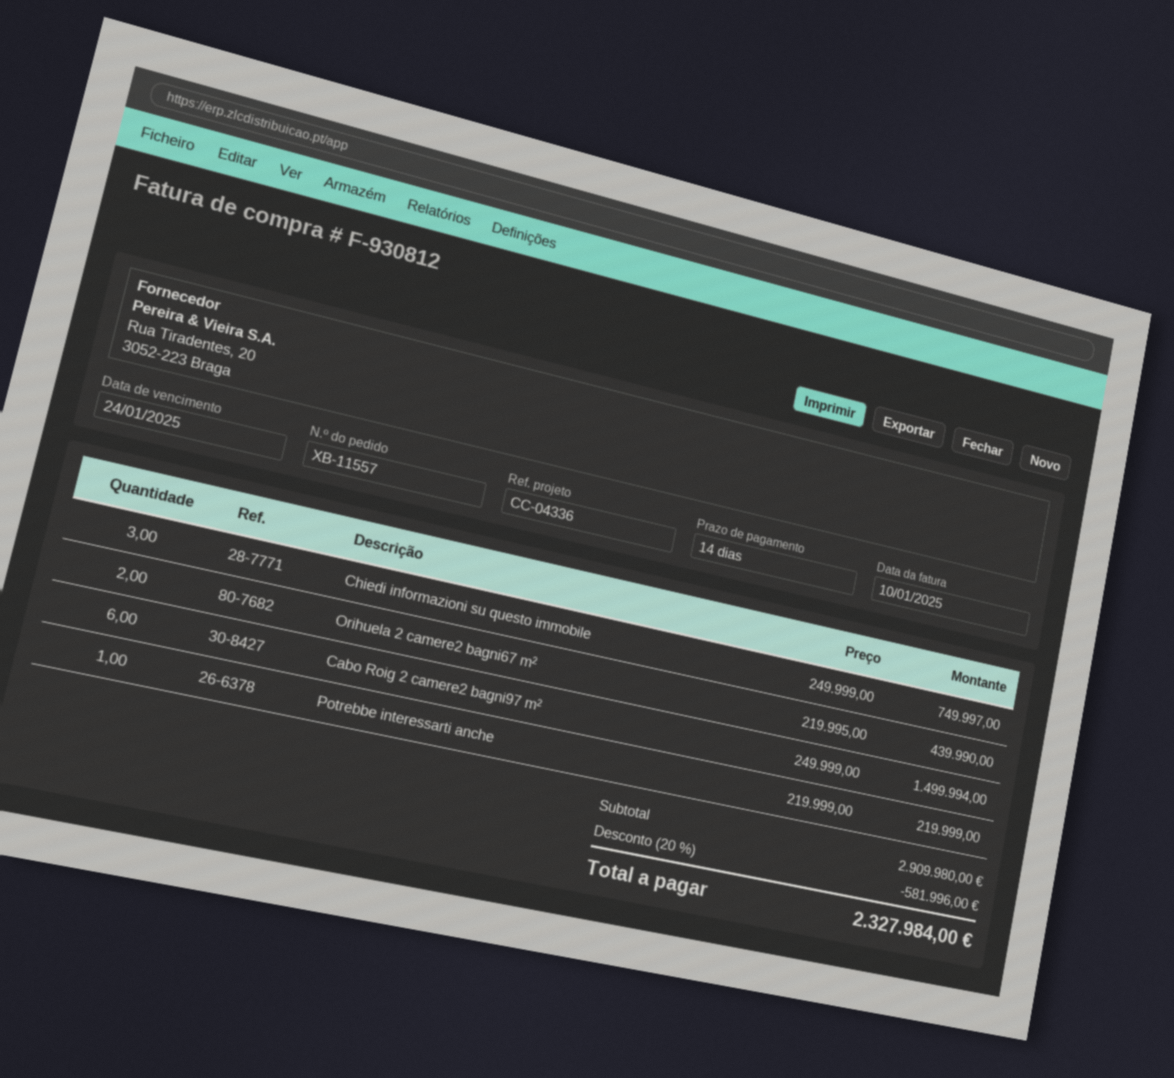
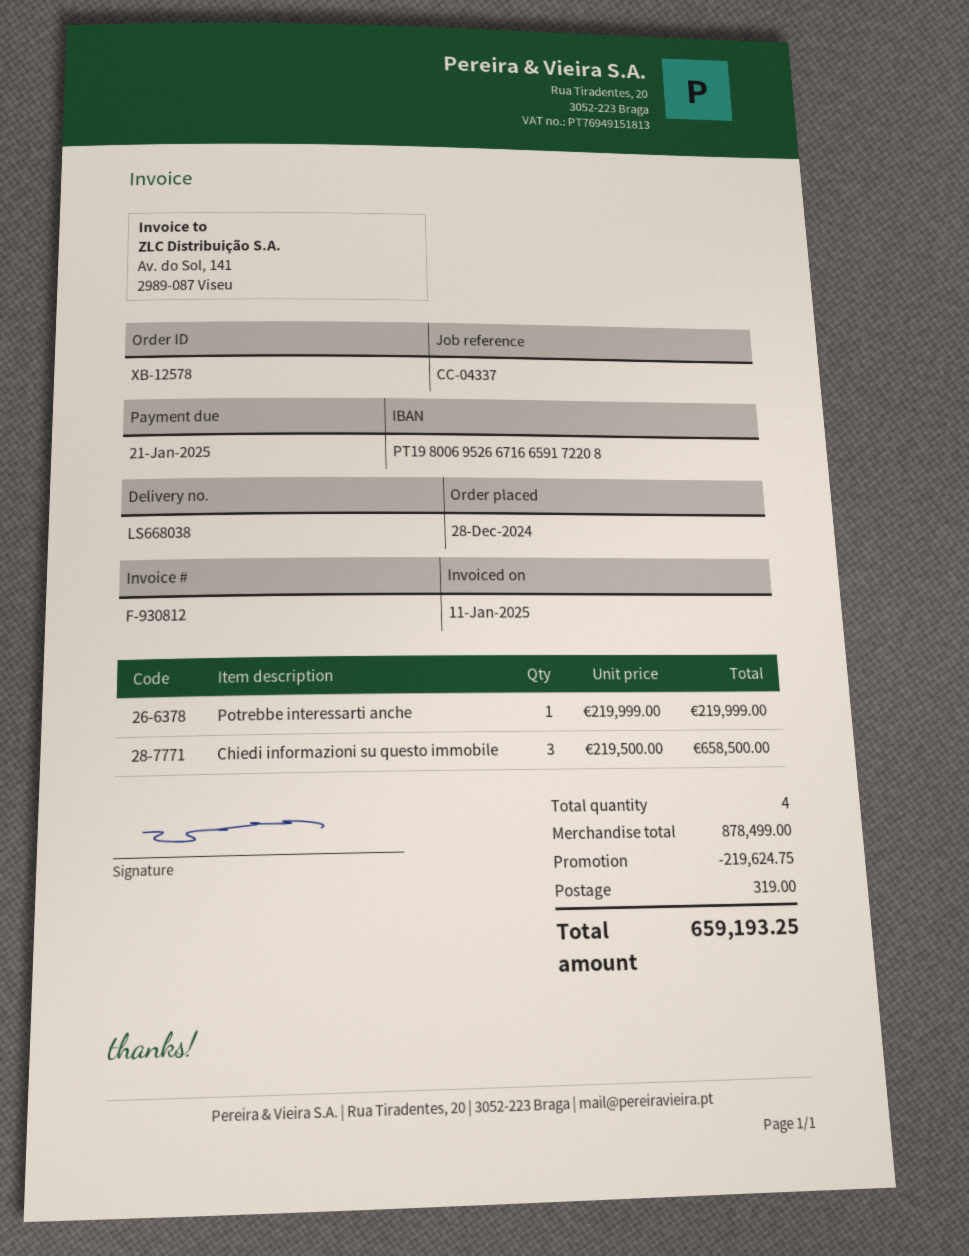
order number: XB-11557 -> XB-12578
invoice date: 2025-01-10 -> 2025-01-11
due date: 2025-01-24 -> 2025-01-21
reference: CC-04336 -> CC-04337
Chiedi informazioni su questo immobile: 3 x 249999.00 = 749997.00 -> 3 x 219500.00 = 658500.00
Orihuela 2 camere2 bagni67 m²: 2 x 219995.00 = 439990.00 -> none
Cabo Roig 2 camere2 bagni97 m²: 6 x 249999.00 = 1499994.00 -> none
subtotal: 2909980.00 -> 878499.00
discount: 581996.00 -> 219624.75
shipping: none -> 319.00
total: 2327984.00 -> 659193.25

